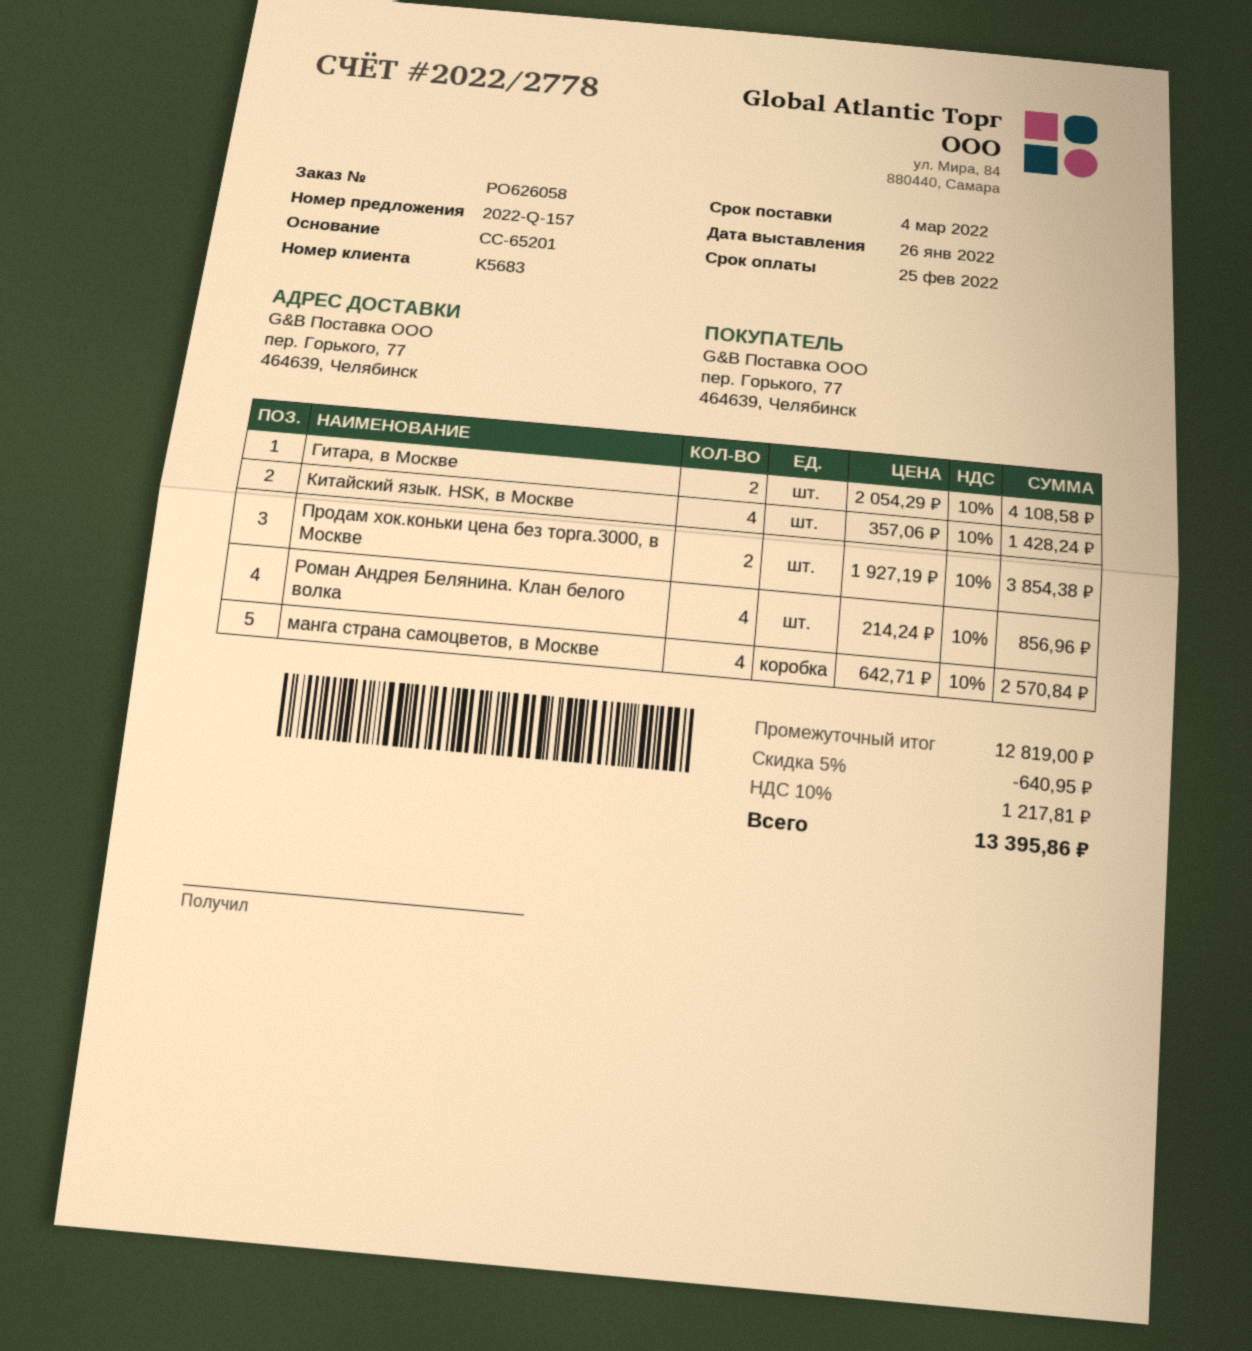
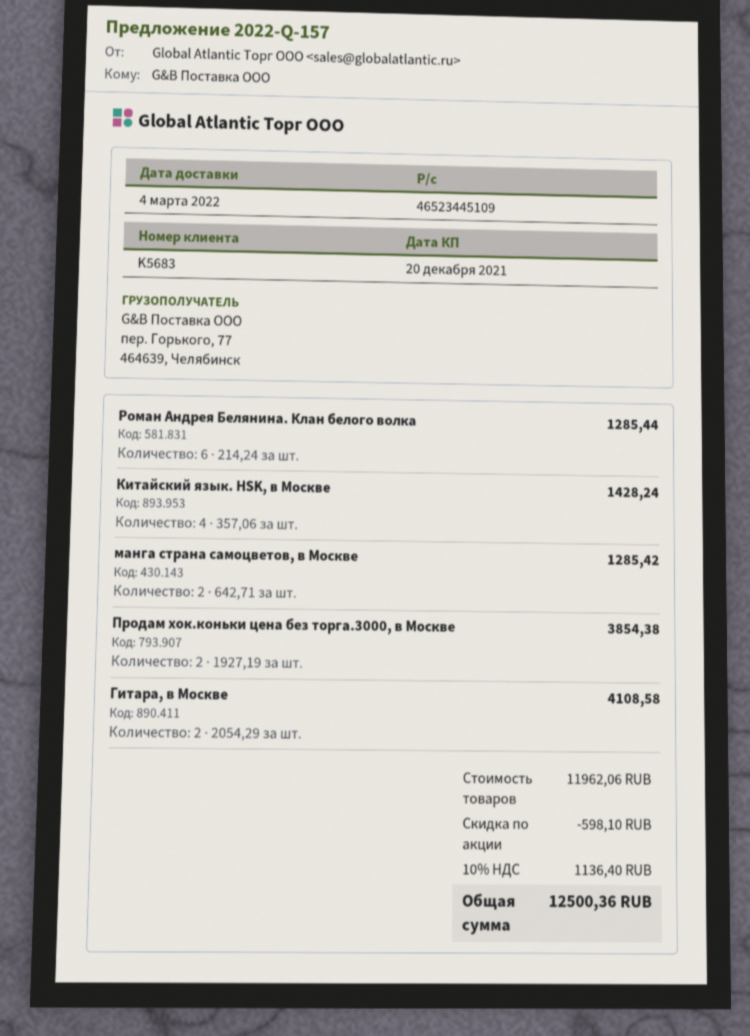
Роман Андрея Белянина. Клан белого волка: 4 x 214.24 = 856.96 -> 6 x 214.24 = 1285.44
манга страна самоцветов, в Москве: 4 x 642.71 = 2570.84 -> 2 x 642.71 = 1285.42
subtotal: 12819.00 -> 11962.06
discount: 640.95 -> 598.10
tax: 10% = 1217.81 -> 10% = 1136.40
total: 13395.86 -> 12500.36

